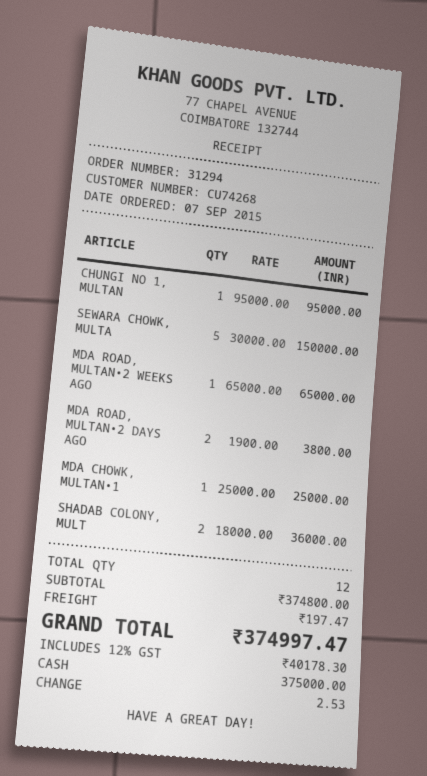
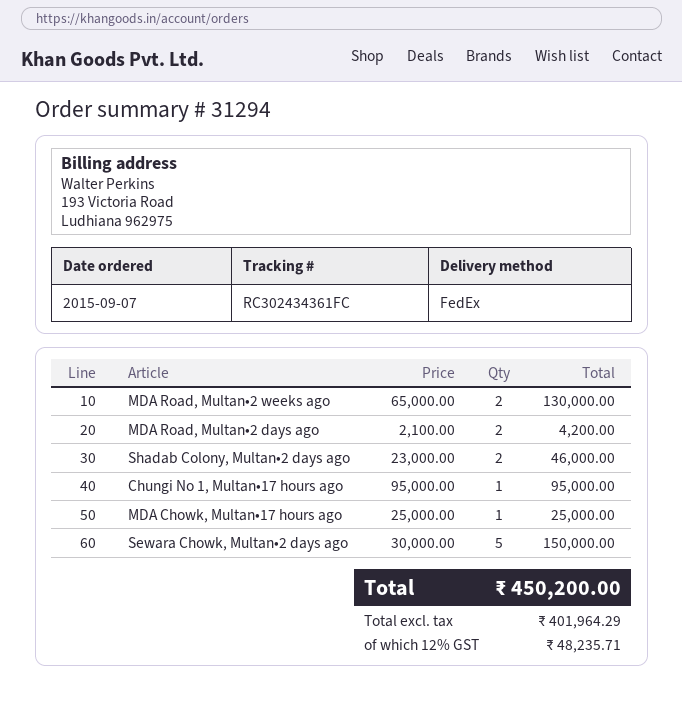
MDA ROAD, MULTAN•2 WEEKS AGO: 1 x 65000.00 = 65000.00 -> 2 x 65000.00 = 130000.00
MDA ROAD, MULTAN•2 DAYS AGO: 2 x 1900.00 = 3800.00 -> 2 x 2100.00 = 4200.00
SHADAB COLONY, MULT: 2 x 18000.00 = 36000.00 -> 2 x 23000.00 = 46000.00
shipping: 197.47 -> none
tax: 12% = 40178.30 -> 12% = 48235.71
total: 374997.47 -> 450200.00

